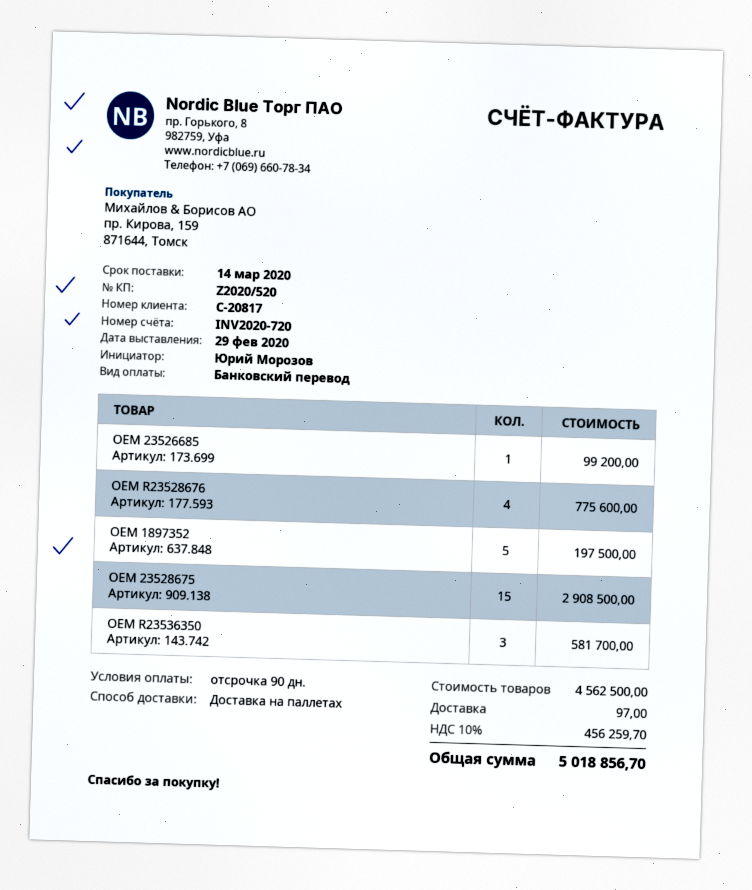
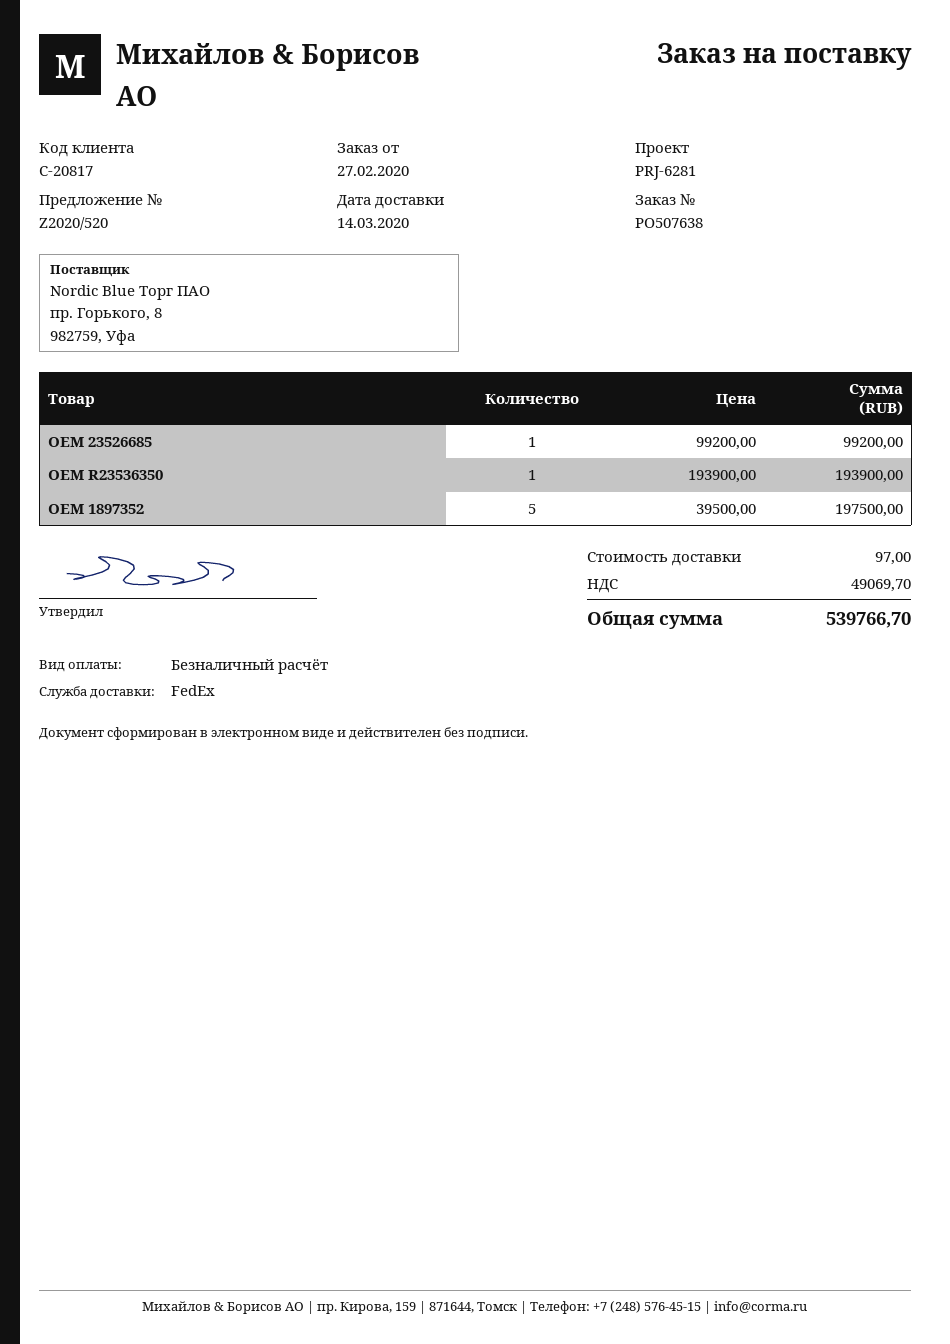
shipping method: pallet freight -> FedEx
OEM R23528676: 4 for 775600.00 -> none
OEM 23528675: 15 for 2908500.00 -> none
OEM R23536350: 3 for 581700.00 -> 1 for 193900.00
tax: 456259.70 -> 49069.70
total: 5018856.70 -> 539766.70

